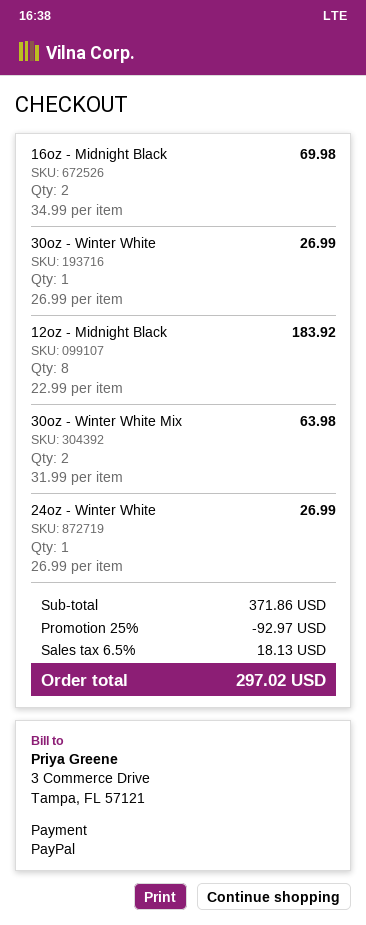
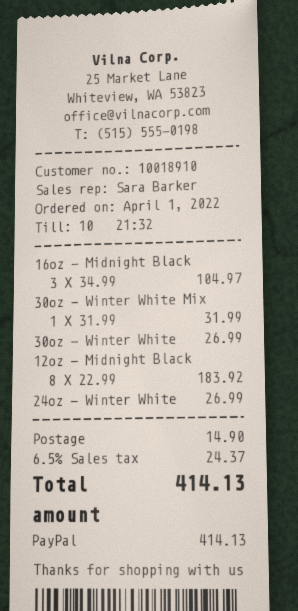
16oz - Midnight Black: 2 x 34.99 = 69.98 -> 3 x 34.99 = 104.97
30oz - Winter White Mix: 2 x 31.99 = 63.98 -> 1 x 31.99 = 31.99
discount: 25% = 92.97 -> none
shipping: none -> 14.90
tax: 6.5% = 18.13 -> 6.5% = 24.37
total: 297.02 -> 414.13

